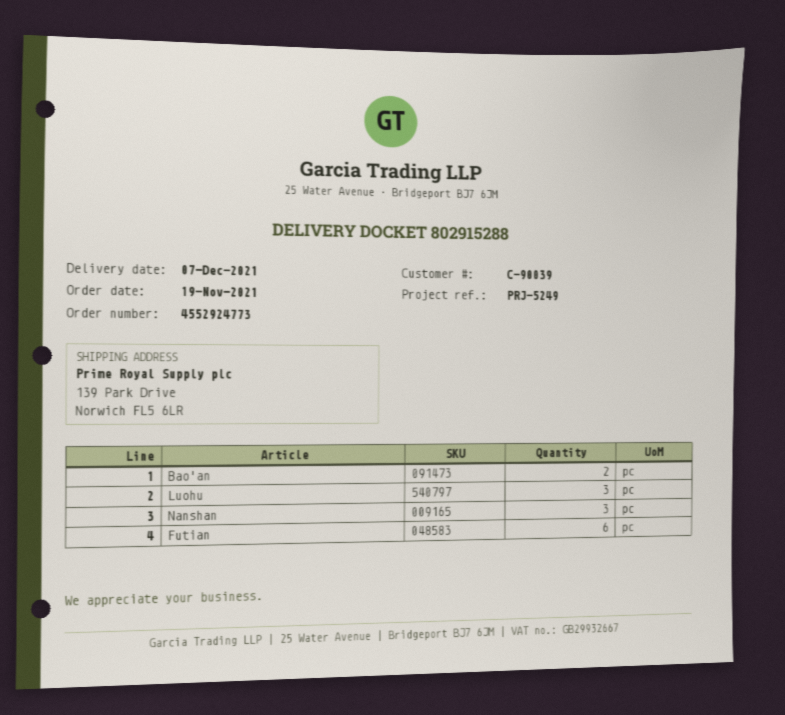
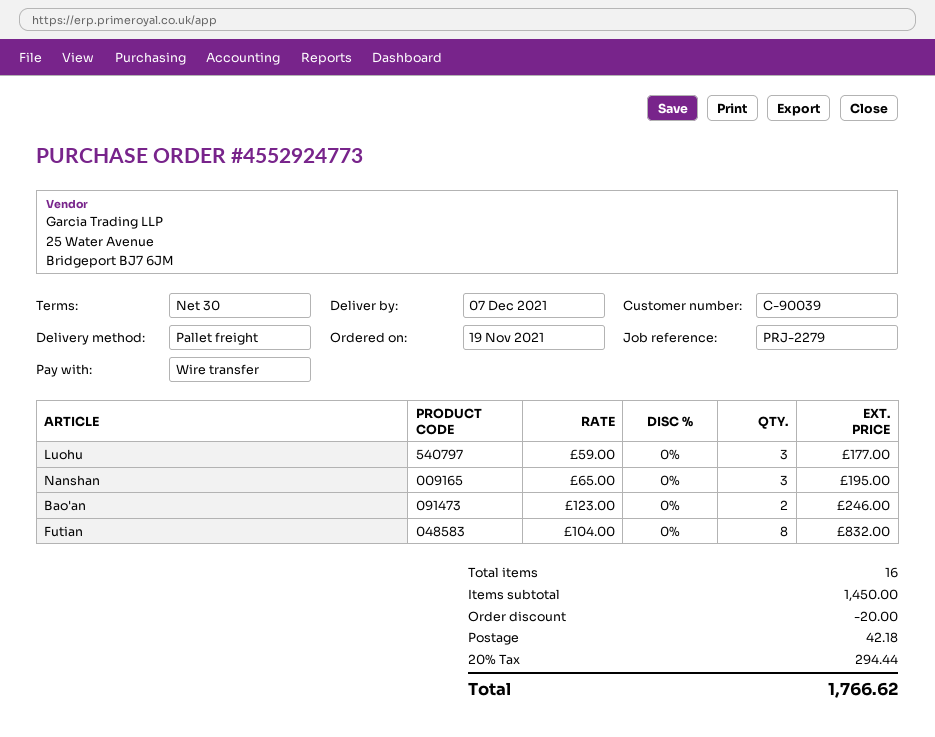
reference: PRJ-5249 -> PRJ-2279
Futian: 6 -> 8

